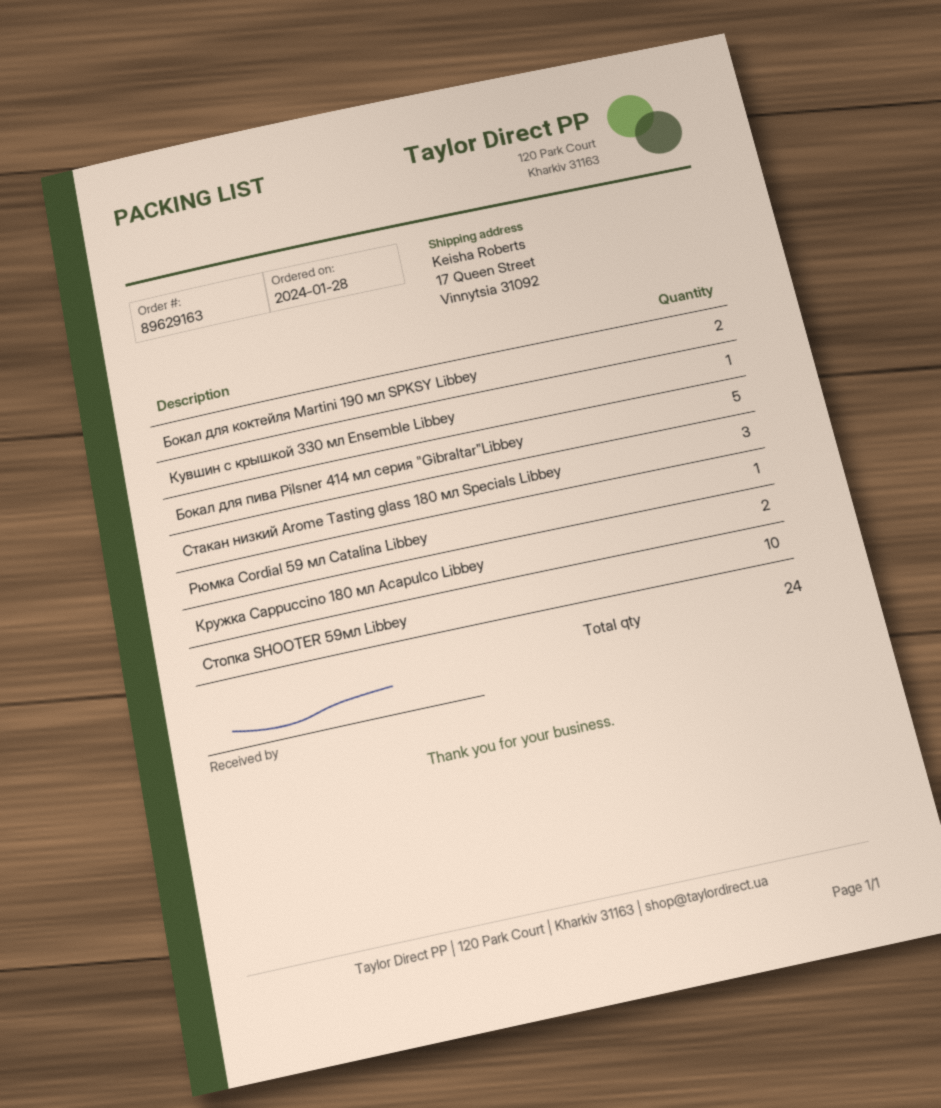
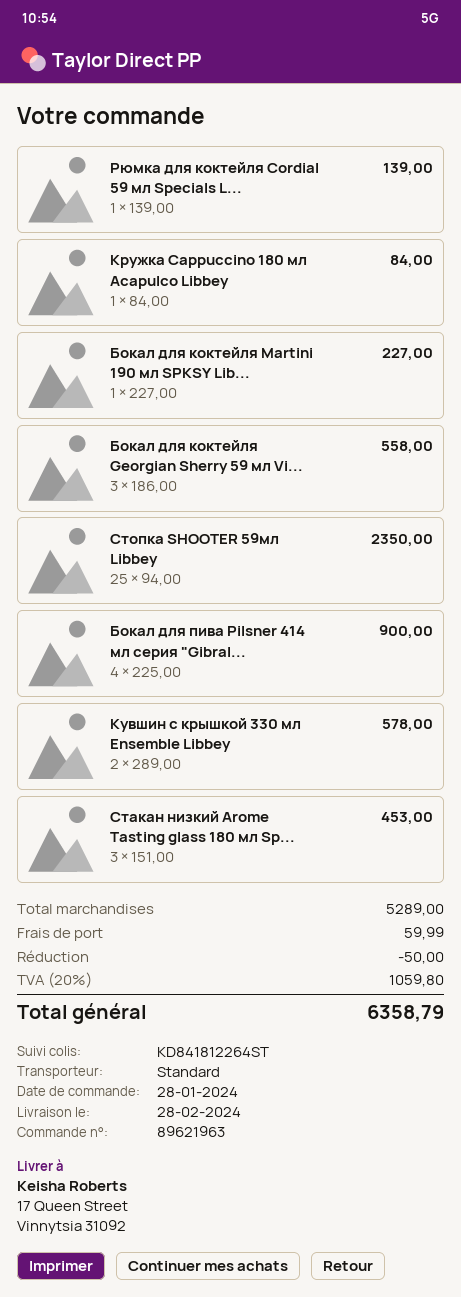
order number: 89629163 -> 89621963
Бокал для коктейля Martini 190 мл SPKSY Libbey: 2 -> 1
Кувшин с крышкой 330 мл Ensemble Libbey: 1 -> 2
Бокал для пива Pilsner 414 мл серия "Gibraltar"Libbey: 5 -> 4
Рюмка Cordial 59 мл Catalina Libbey: 1 -> none
Кружка Cappuccino 180 мл Acapulco Libbey: 2 -> 1
Стопка SHOOTER 59мл Libbey: 10 -> 25
Рюмка для коктейля Cordial 59 мл Specials L...: none -> 1
Бокал для коктейля Georgian Sherry 59 мл Vi...: none -> 3

